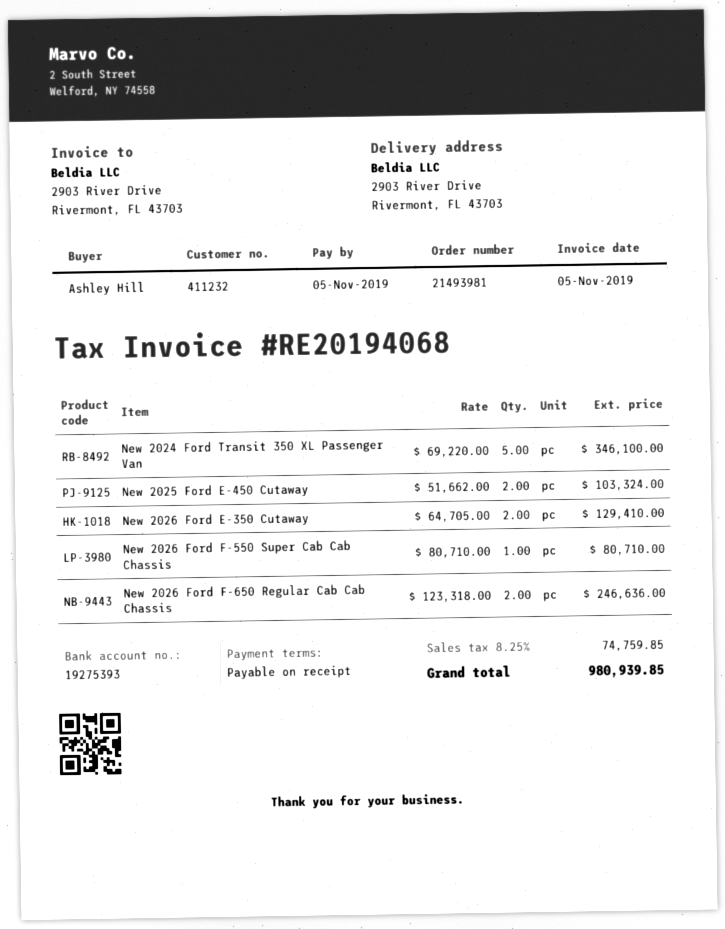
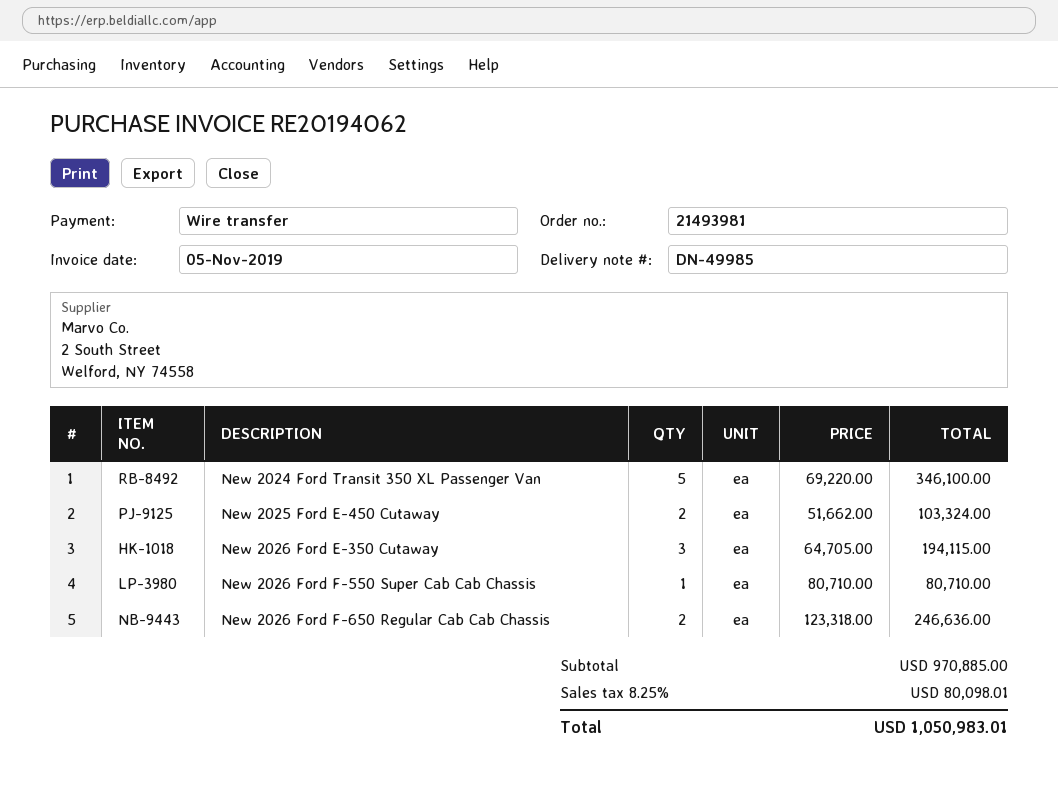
invoice number: RE20194068 -> RE20194062
New 2026 Ford E-350 Cutaway: 2 x 64705.00 = 129410.00 -> 3 x 64705.00 = 194115.00
tax: 8.25% = 74759.85 -> 8.25% = 80098.01
total: 980939.85 -> 1050983.01

